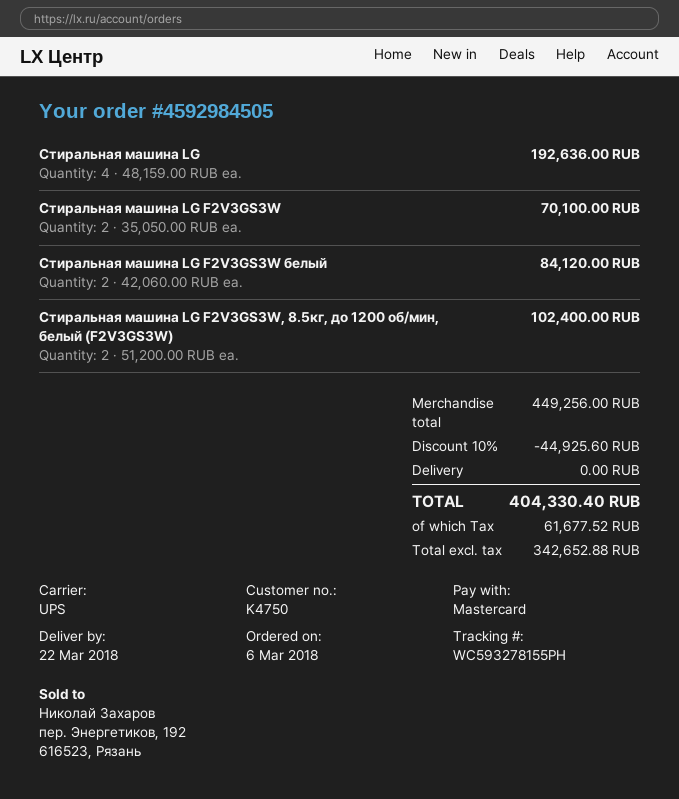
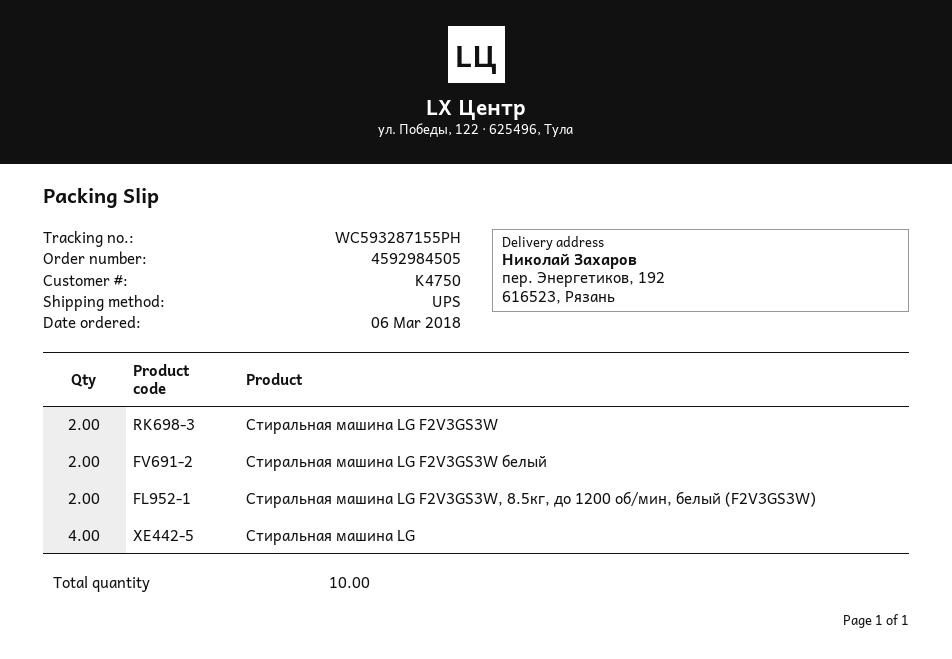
tracking number: WC593278155PH -> WC593287155PH

